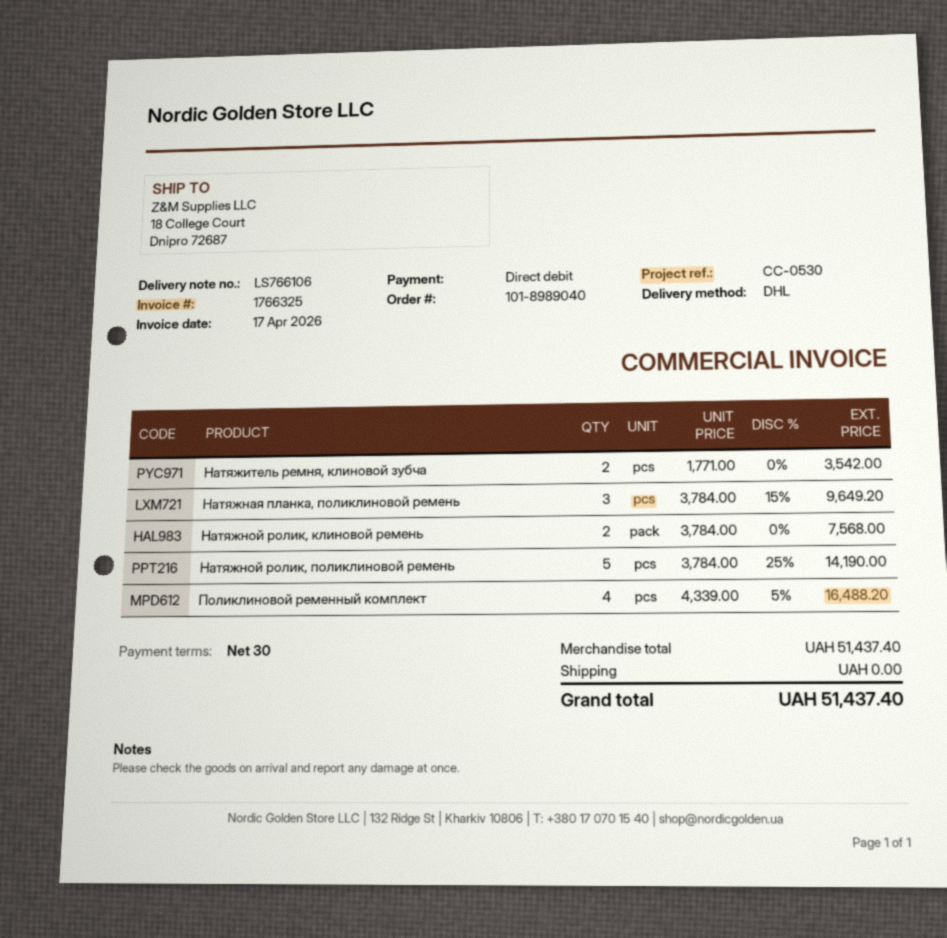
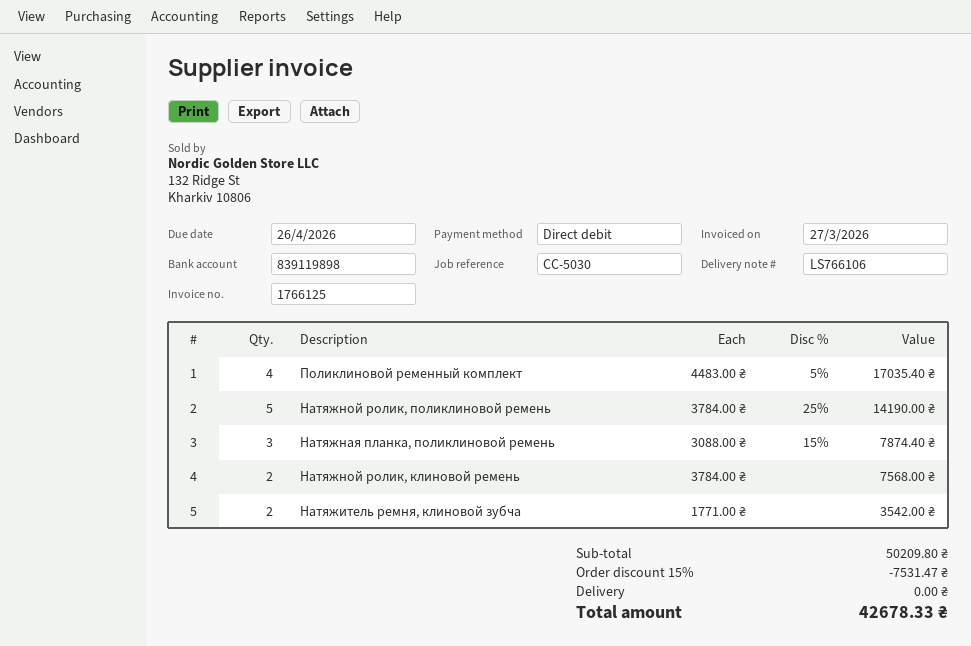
invoice number: 1766325 -> 1766125
invoice date: 2026-04-17 -> 2026-03-27
reference: CC-0530 -> CC-5030
Натяжная планка, поликлиновой ремень: 3 x 3784.00 - 15% = 9649.20 -> 3 x 3088.00 - 15% = 7874.40
Поликлиновой ременный комплект: 4 x 4339.00 - 5% = 16488.20 -> 4 x 4483.00 - 5% = 17035.40
subtotal: 51437.40 -> 50209.80
discount: none -> 15% = 7531.47
total: 51437.40 -> 42678.33

